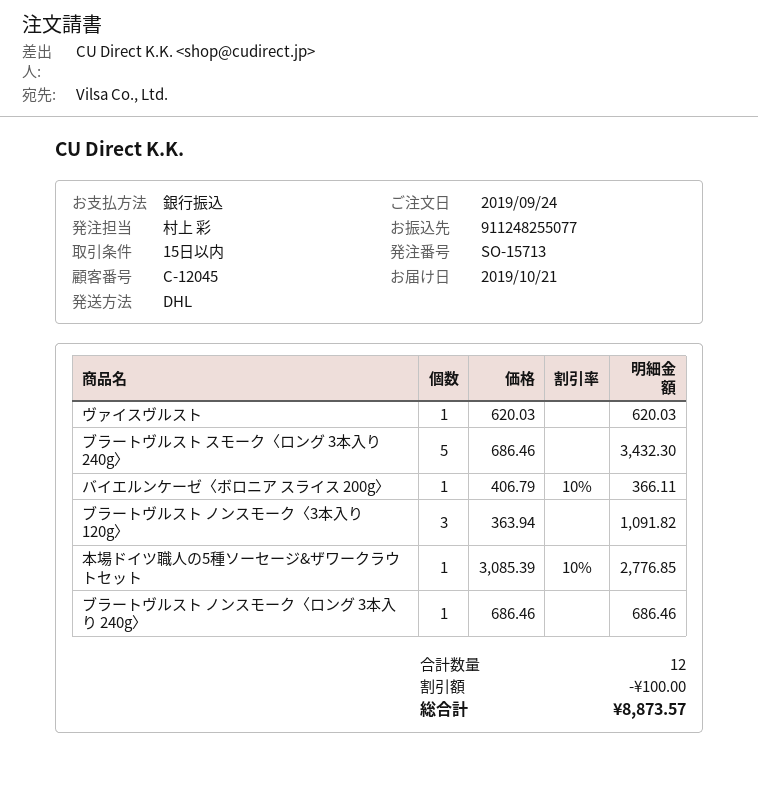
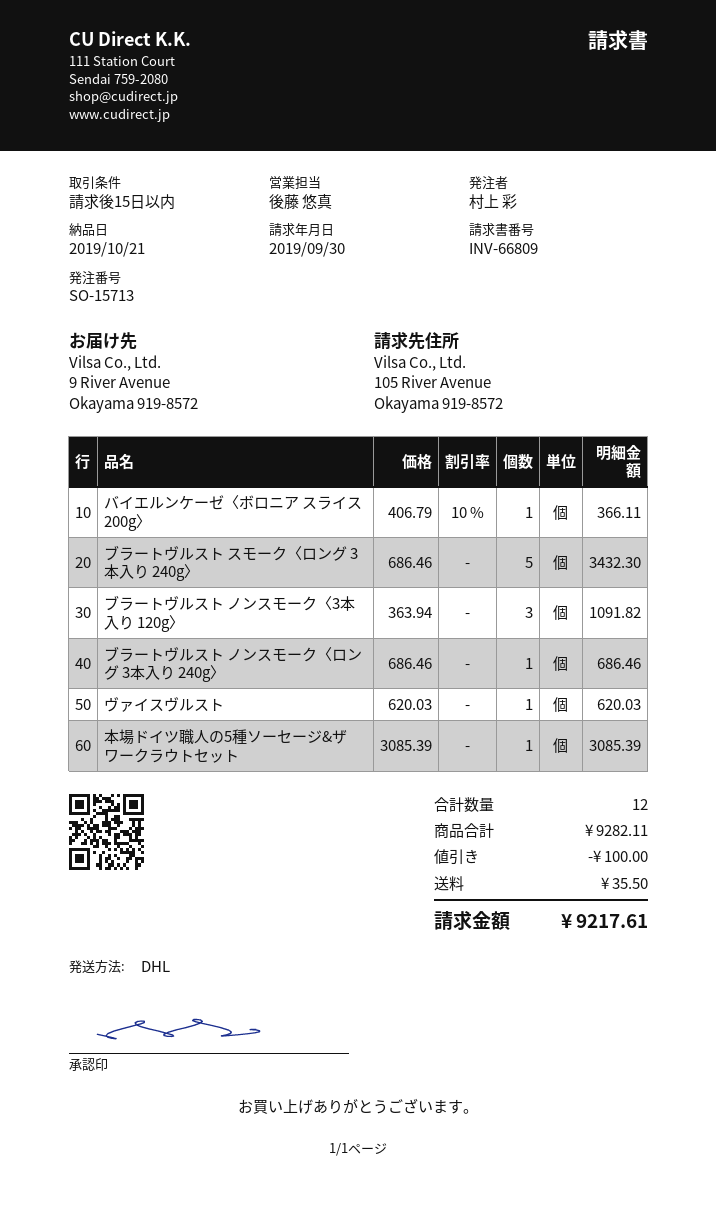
本場ドイツ職人の5種ソーセージ&ザワークラウトセット: 1 x 3085.39 - 10% = 2776.85 -> 1 x 3085.39 = 3085.39
shipping: none -> 35.50
total: 8873.57 -> 9217.61

